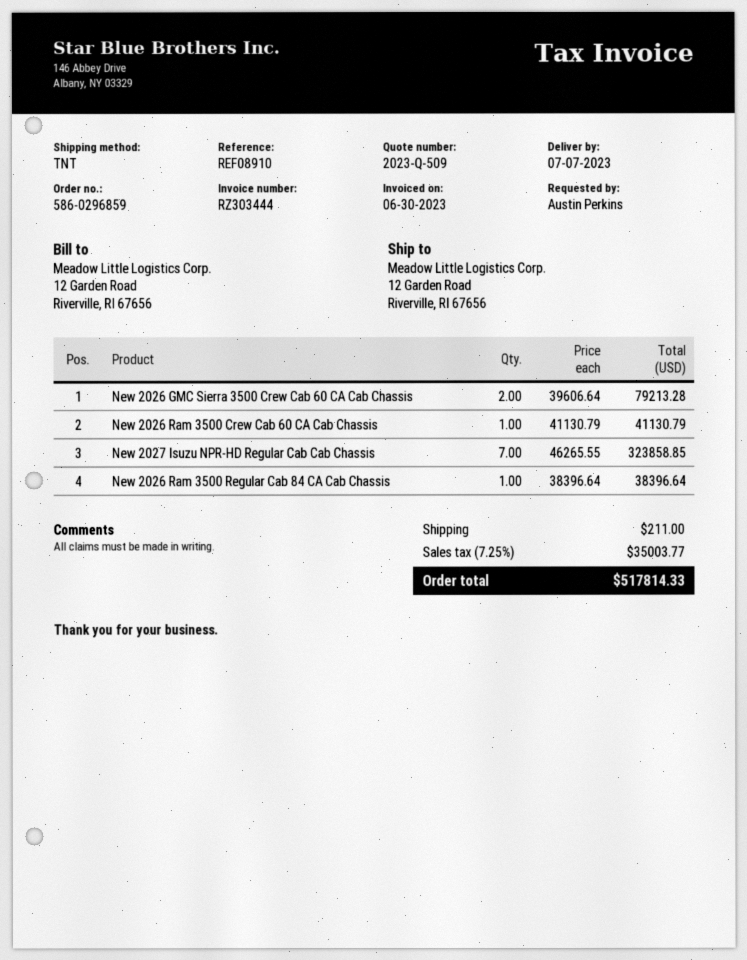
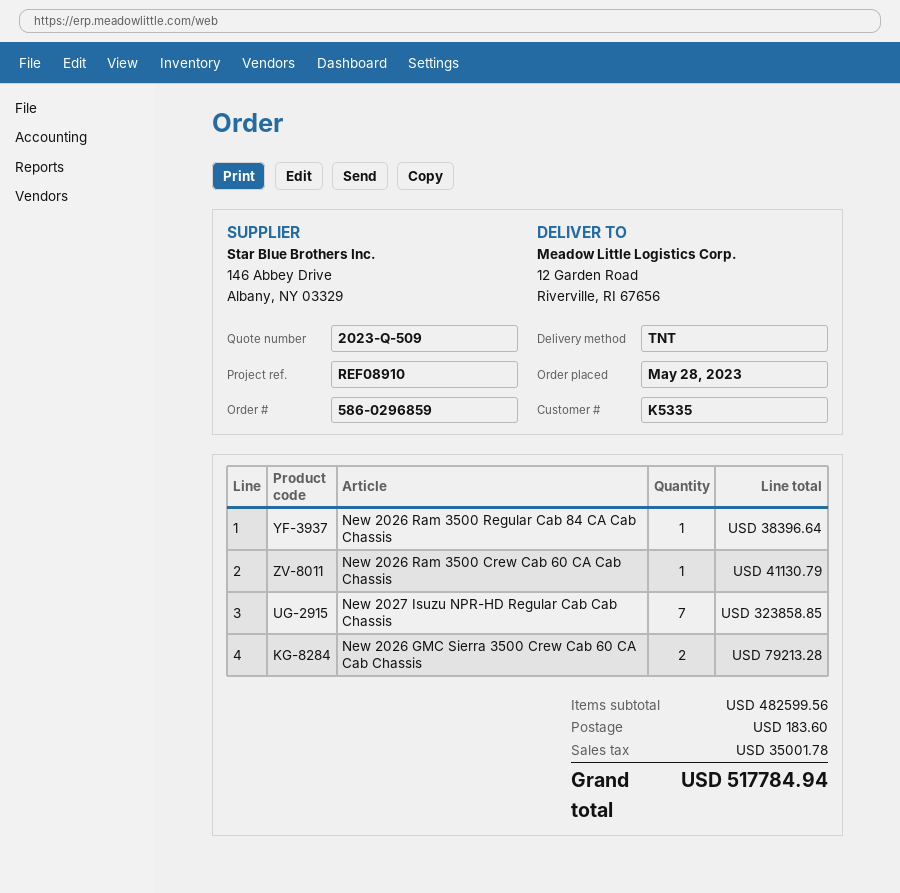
shipping: 211.00 -> 183.60
tax: 35003.77 -> 35001.78
total: 517814.33 -> 517784.94

